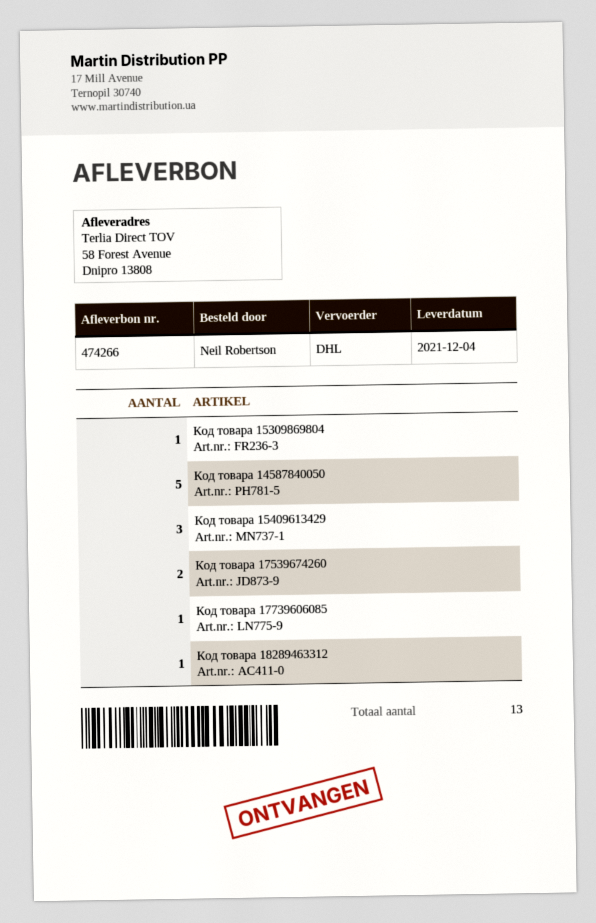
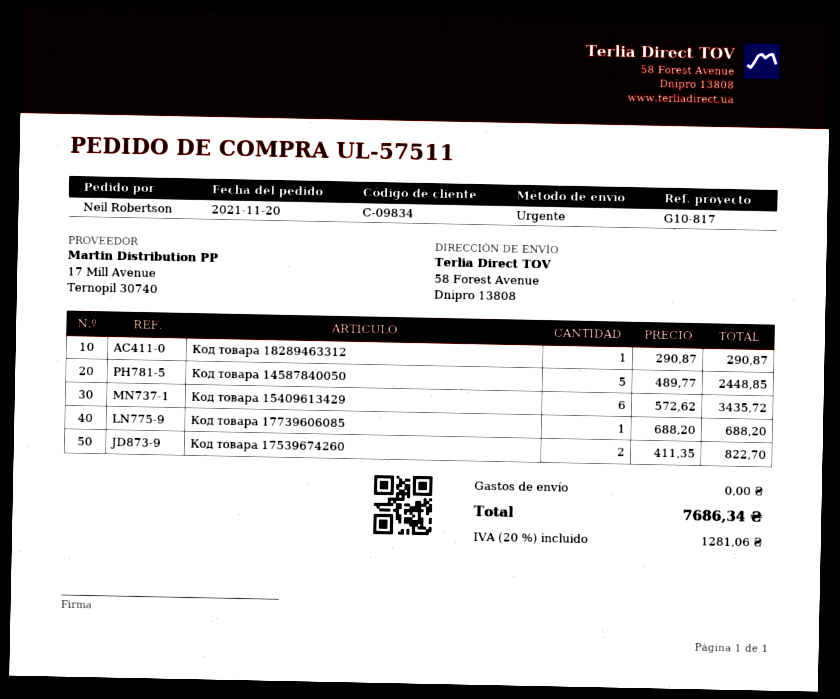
shipping method: DHL -> express
Код товара 15309869804: 1 -> none
Код товара 15409613429: 3 -> 6

